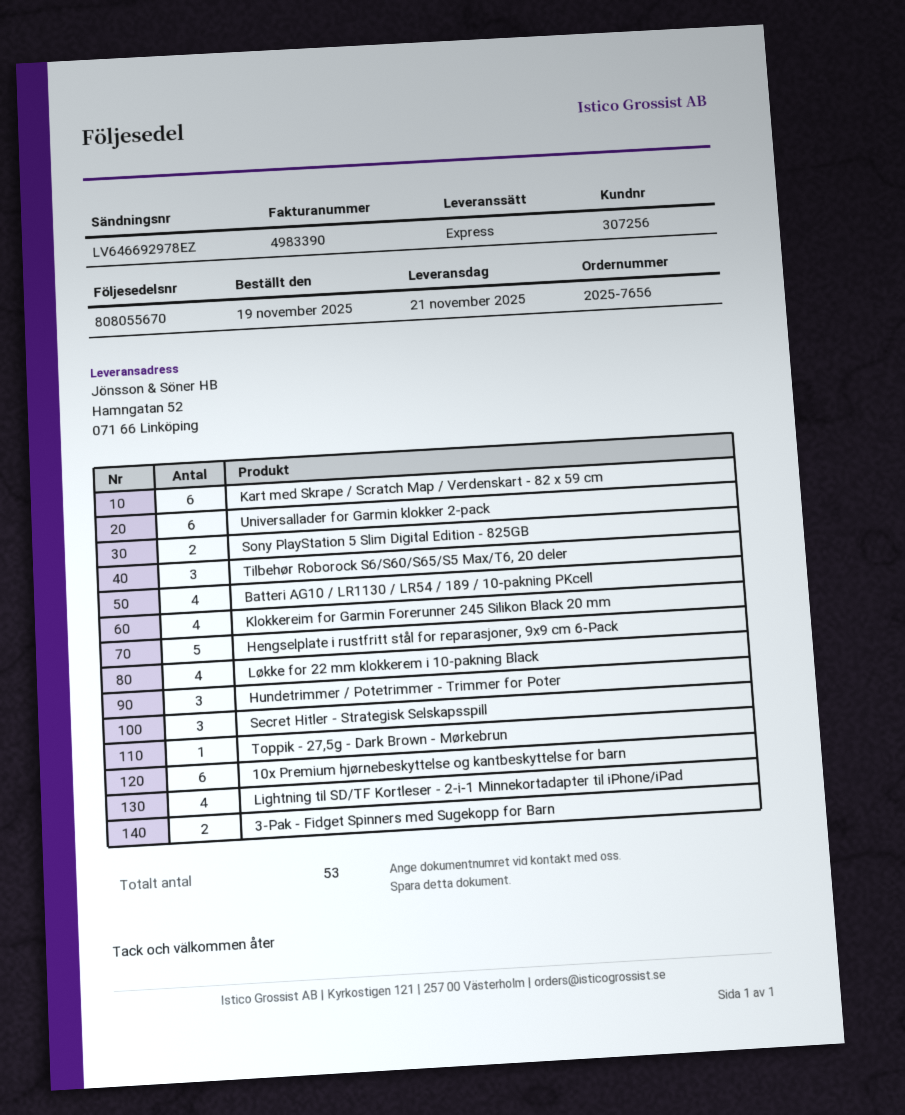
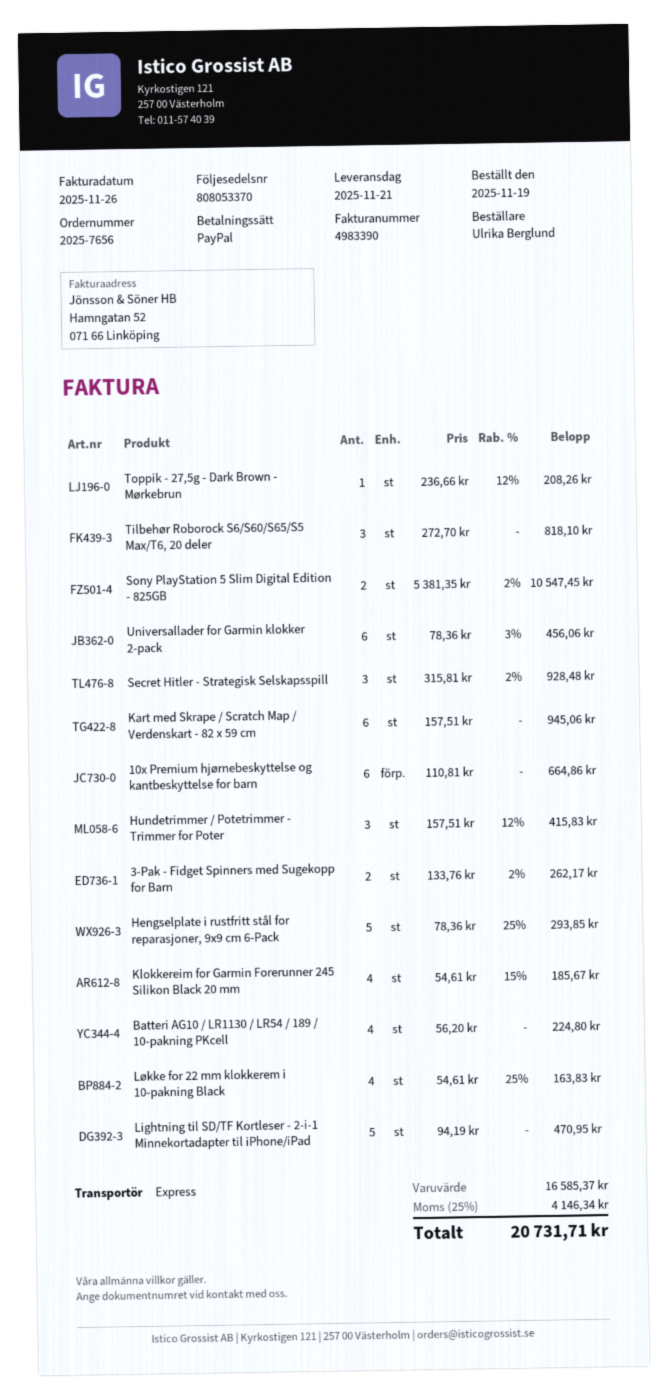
delivery note number: 808055670 -> 808053370
Lightning til SD/TF Kortleser - 2-i-1 Minnekortadapter til iPhone/iPad: 4 -> 5

